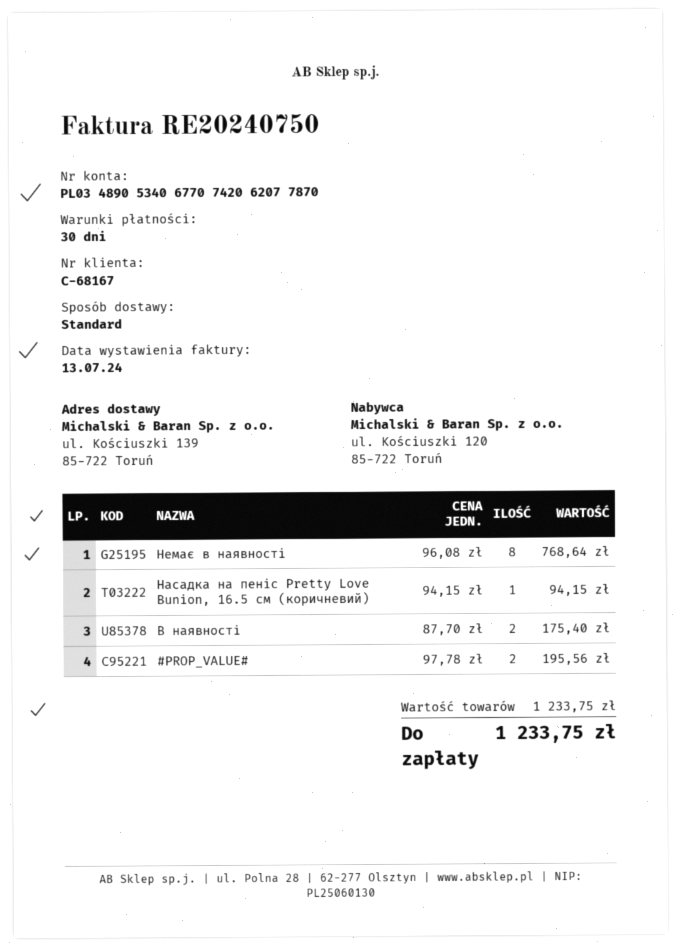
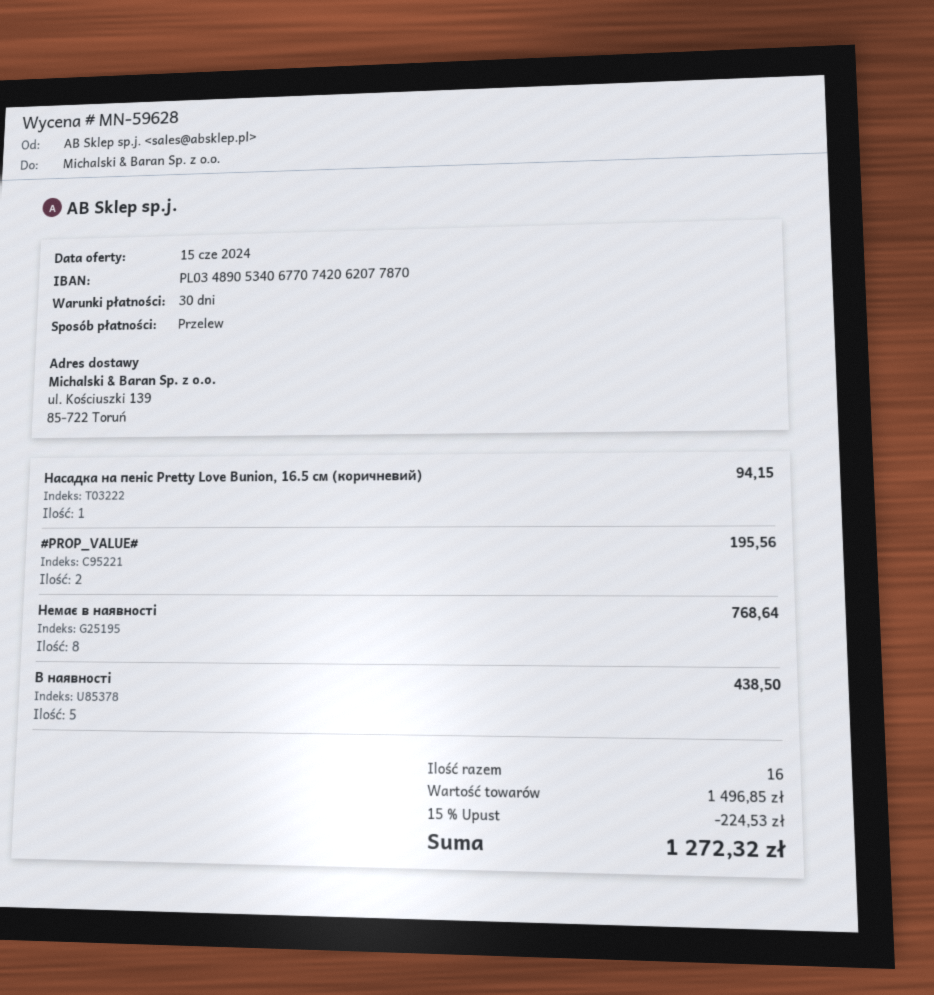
В наявності: 2 for 175.40 -> 5 for 438.50
subtotal: 1233.75 -> 1496.85
discount: none -> 15% = 224.53
total: 1233.75 -> 1272.32

